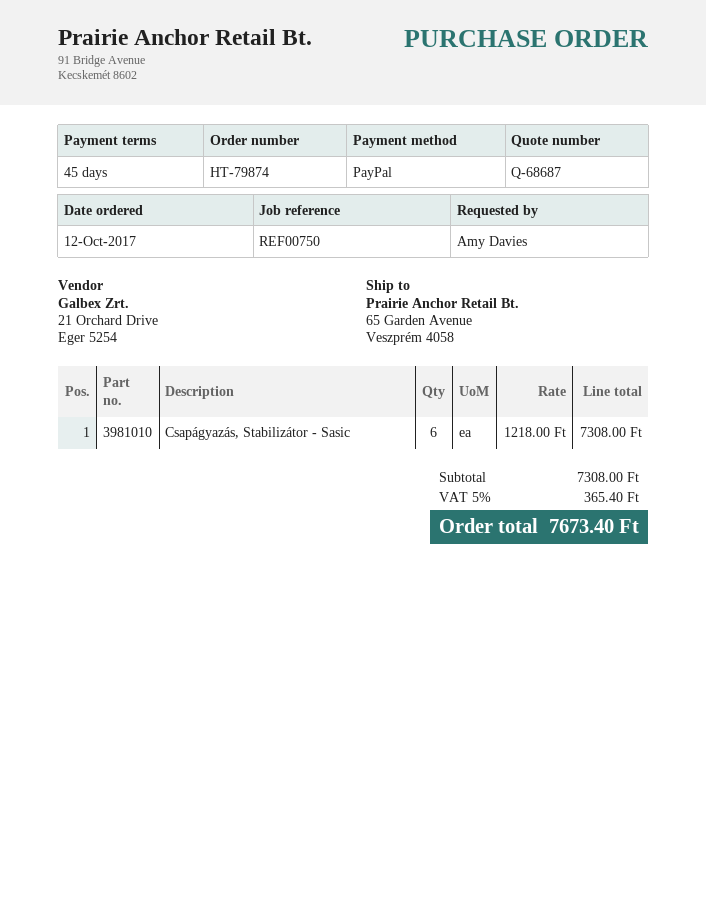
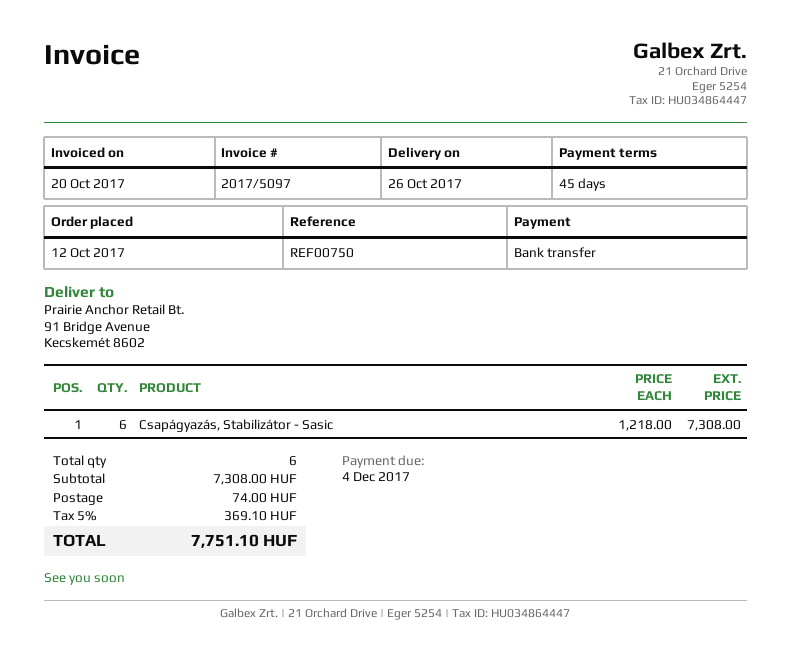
payment method: PayPal -> bank transfer
ship to: 65 Garden Avenue, Veszprém 4058 -> 91 Bridge Avenue, Kecskemét 8602
shipping: none -> 74.00
tax: 5% = 365.40 -> 5% = 369.10
total: 7673.40 -> 7751.10

